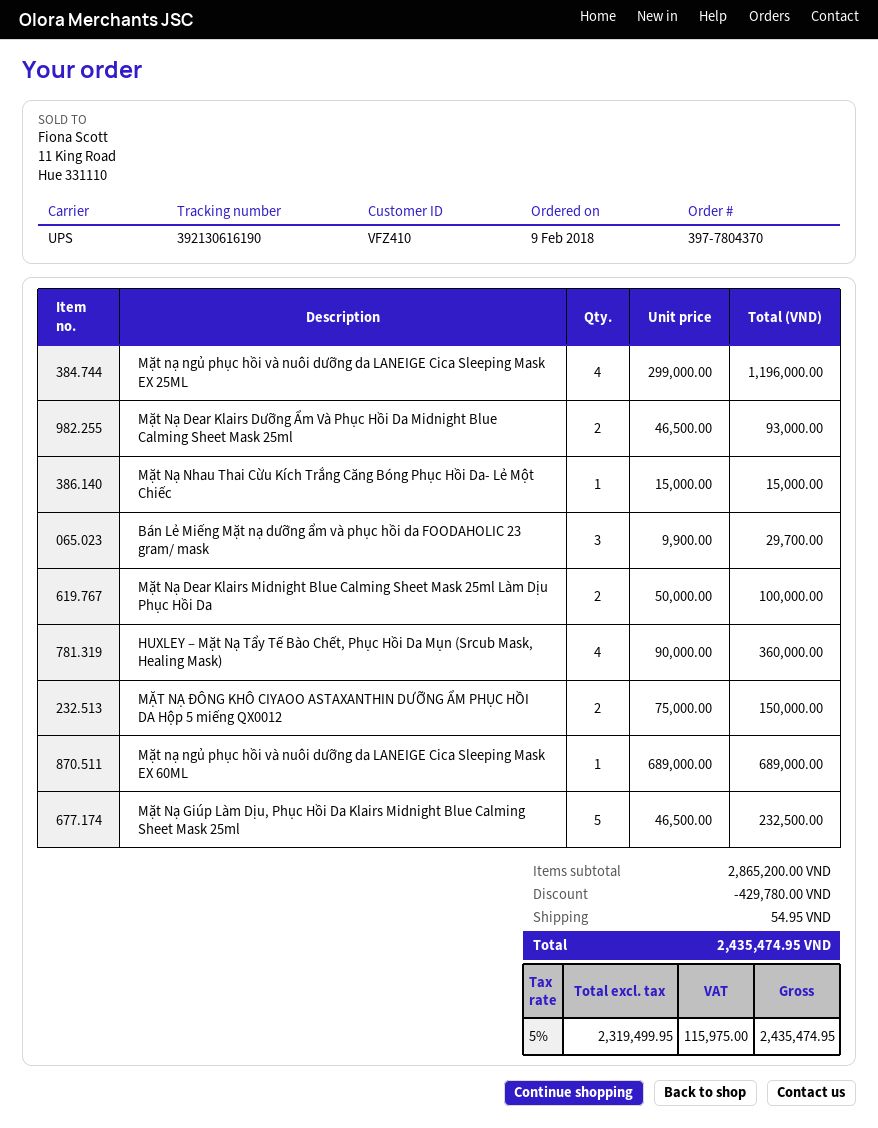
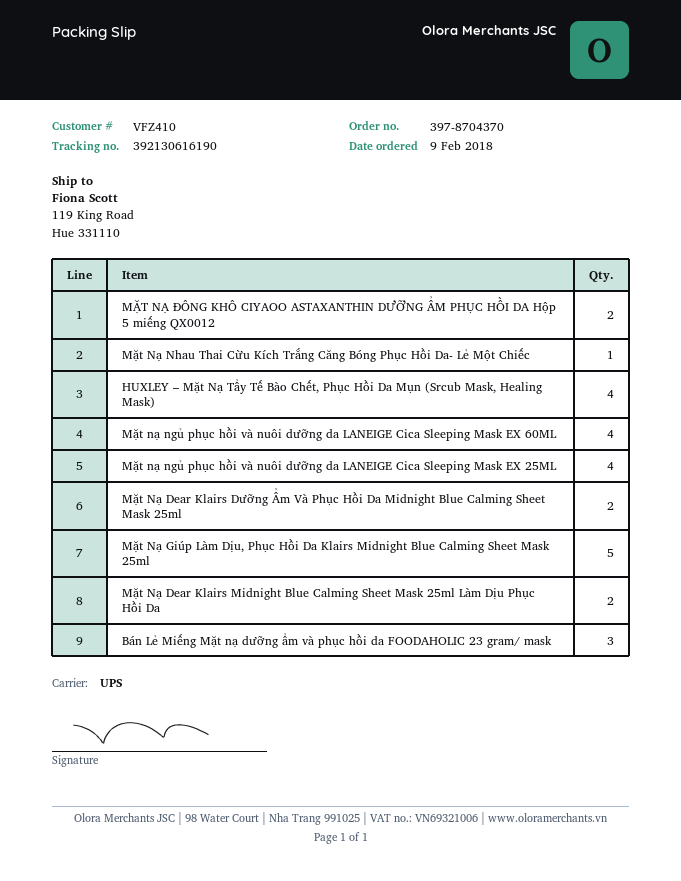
order number: 397-7804370 -> 397-8704370
Mặt nạ ngủ phục hồi và nuôi dưỡng da LANEIGE Cica Sleeping Mask EX 60ML: 1 -> 4

